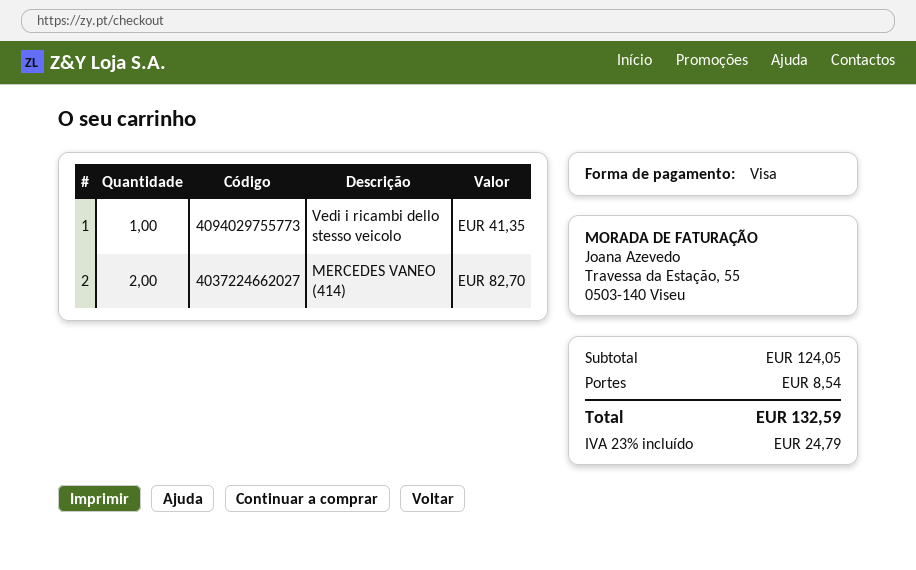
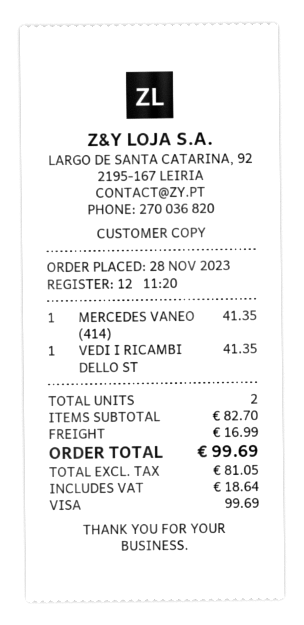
MERCEDES VANEO (414): 2 for 82.70 -> 1 for 41.35
subtotal: 124.05 -> 82.70
shipping: 8.54 -> 16.99
tax: 24.79 -> 18.64
total: 132.59 -> 99.69

